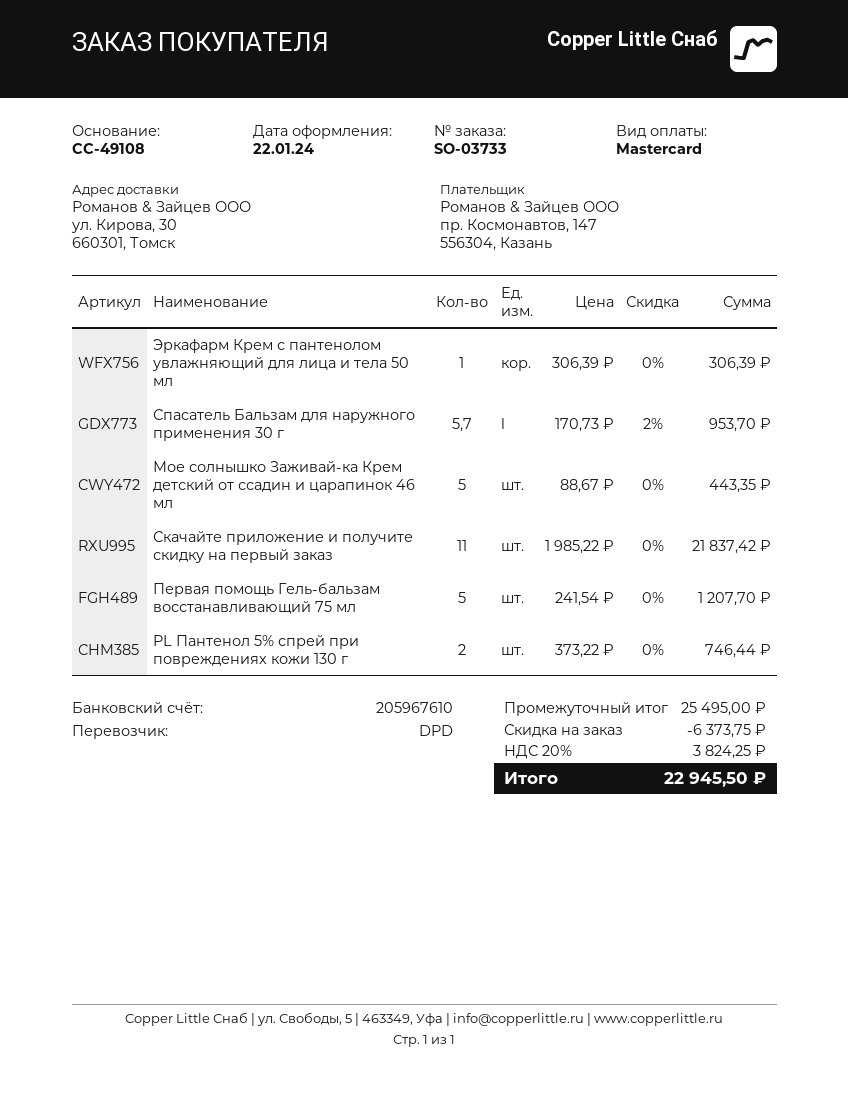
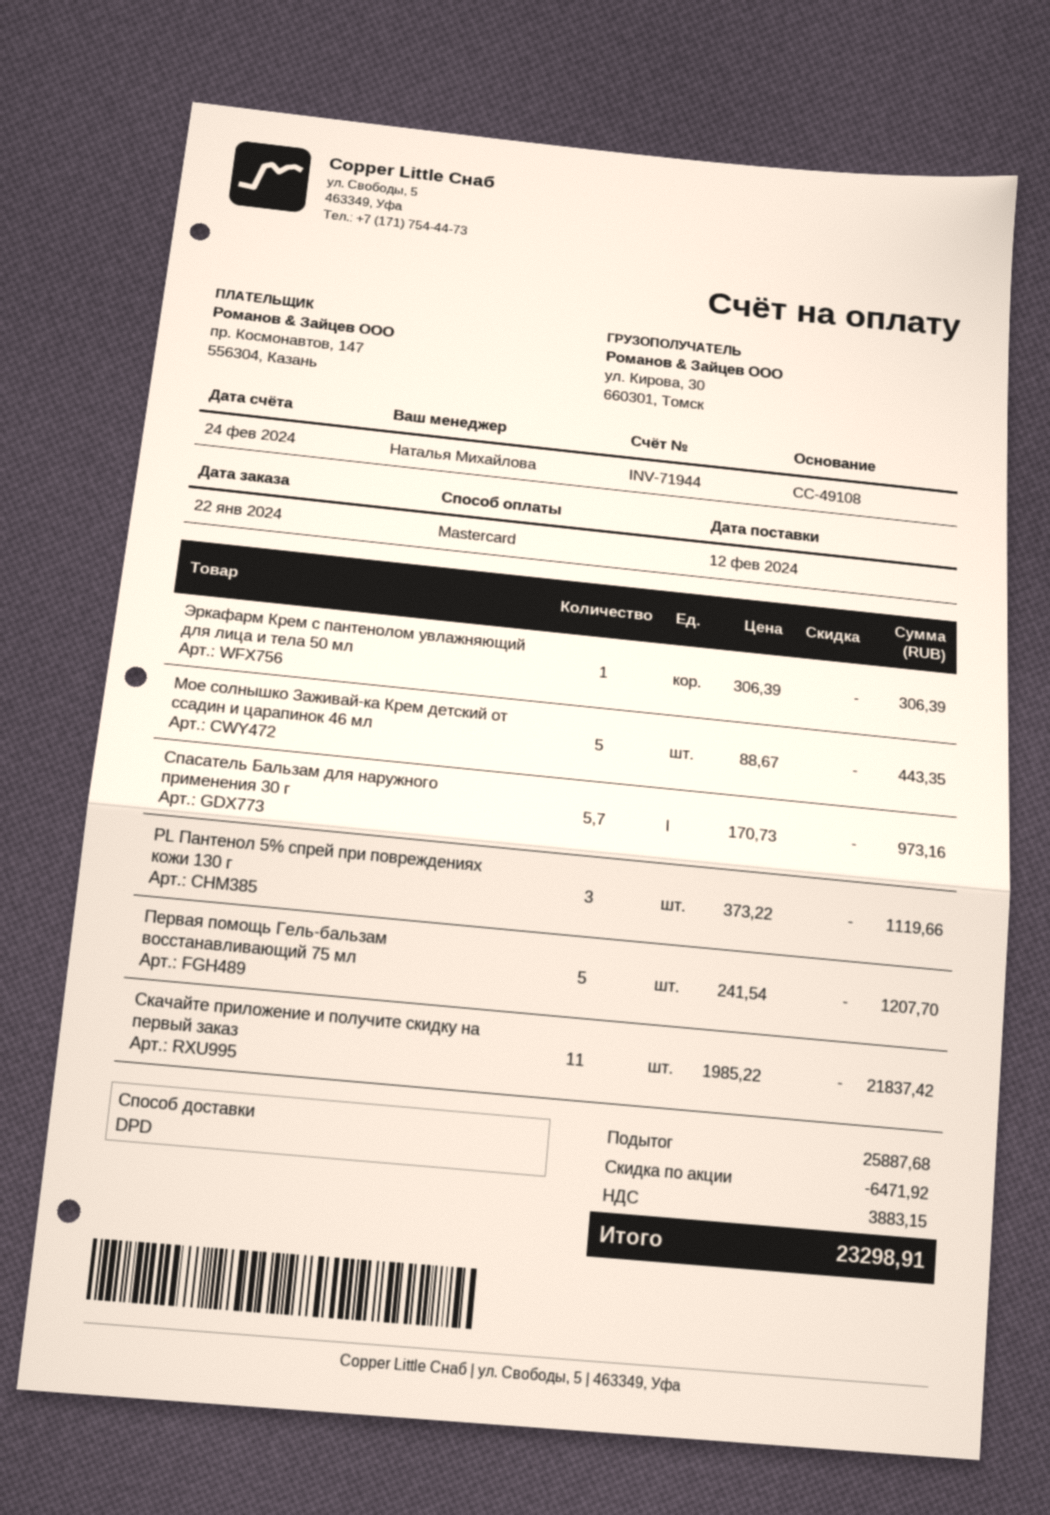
Спасатель Бальзам для наружного применения 30 г: 5.7 x 170.73 - 2% = 953.70 -> 5.7 x 170.73 = 973.16
PL Пантенол 5% спрей при повреждениях кожи 130 г: 2 x 373.22 = 746.44 -> 3 x 373.22 = 1119.66
subtotal: 25495.00 -> 25887.68
discount: 6373.75 -> 6471.92
tax: 3824.25 -> 3883.15
total: 22945.50 -> 23298.91

